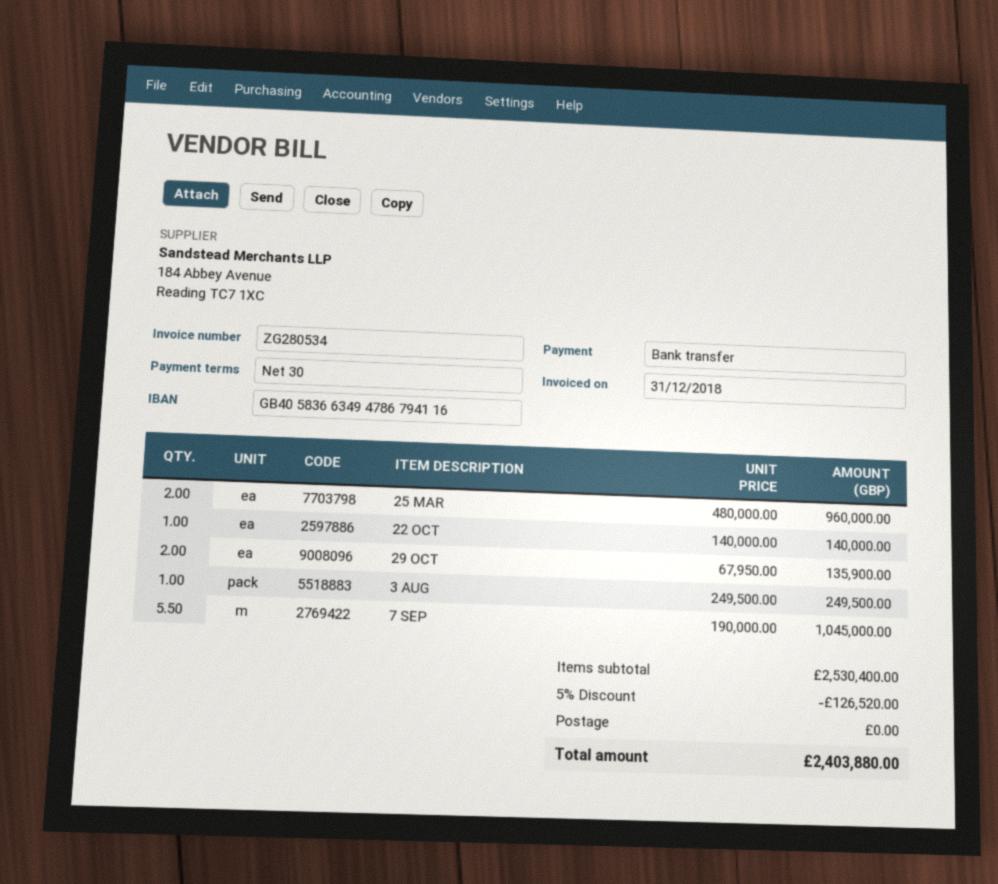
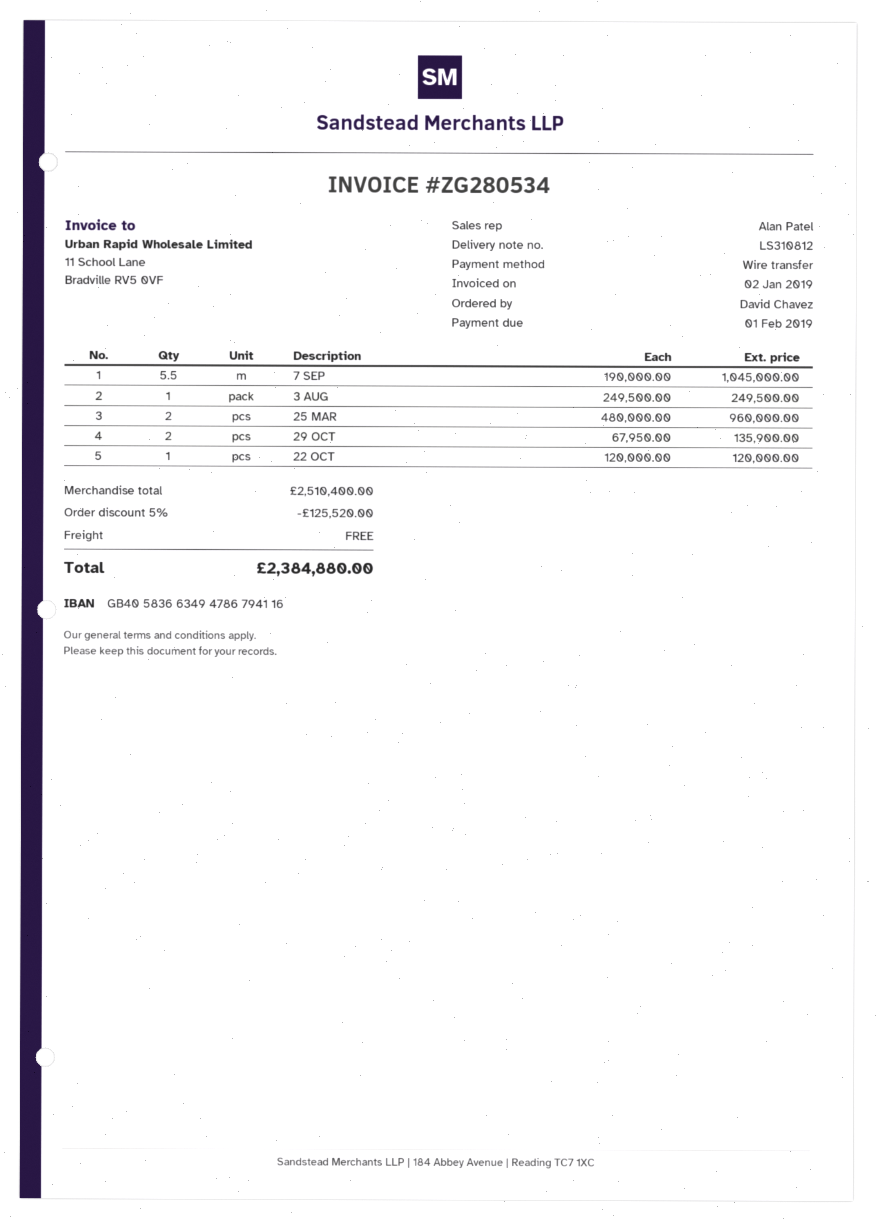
invoice date: 2018-12-31 -> 2019-01-02
22 OCT: 1 x 140000.00 = 140000.00 -> 1 x 120000.00 = 120000.00
subtotal: 2530400.00 -> 2510400.00
discount: 5% = 126520.00 -> 5% = 125520.00
total: 2403880.00 -> 2384880.00

